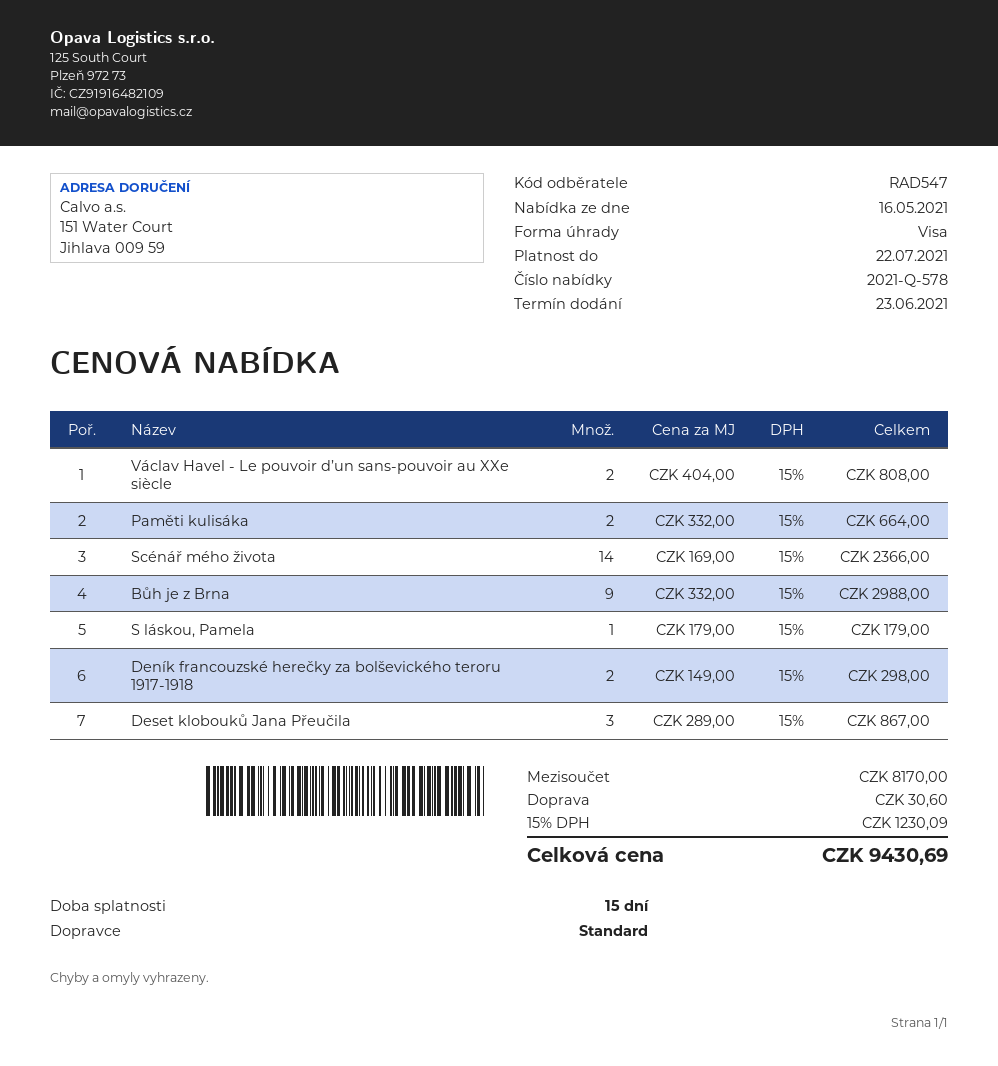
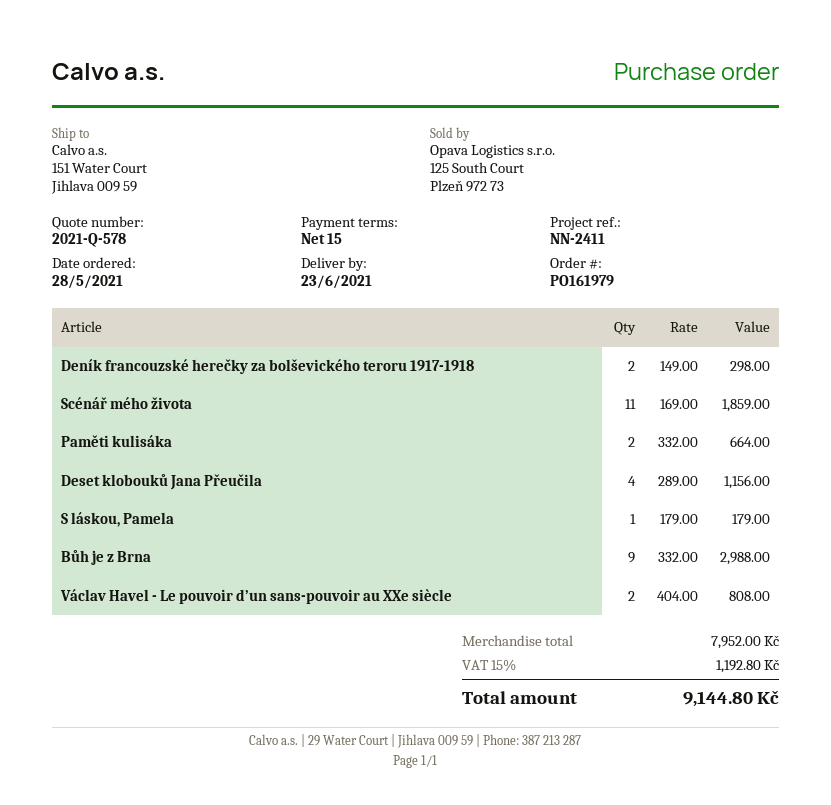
Scénář mého života: 14 x 169.00 = 2366.00 -> 11 x 169.00 = 1859.00
Deset klobouků Jana Přeučila: 3 x 289.00 = 867.00 -> 4 x 289.00 = 1156.00
subtotal: 8170.00 -> 7952.00
shipping: 30.60 -> none
tax: 15% = 1230.09 -> 15% = 1192.80
total: 9430.69 -> 9144.80

